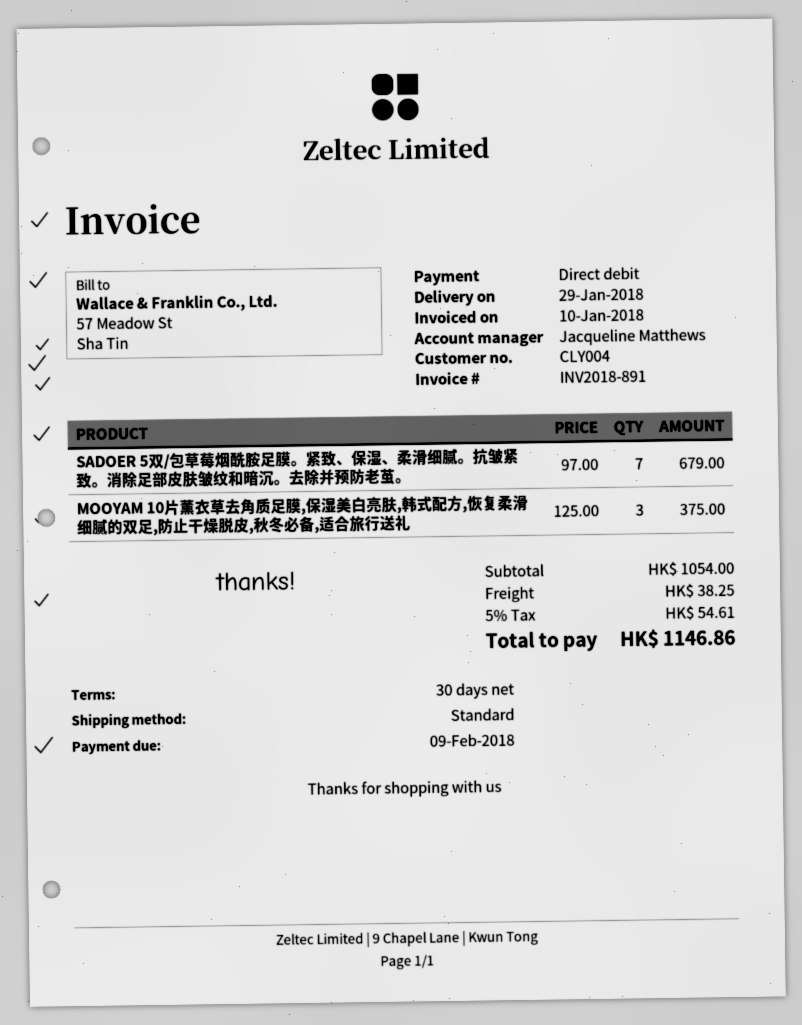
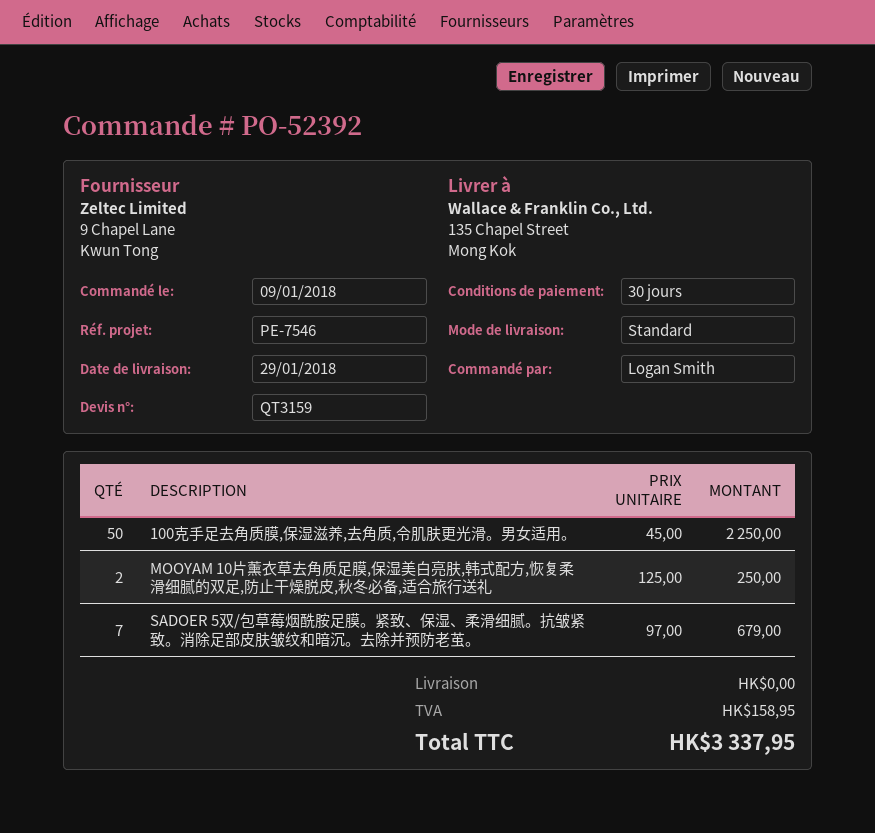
MOOYAM 10片薰衣草去角质足膜,保湿美白亮肤,韩式配方,恢复柔滑细腻的双足,防止干燥脱皮,秋冬必备,适合旅行送礼: 3 x 125.00 = 375.00 -> 2 x 125.00 = 250.00
100克手足去角质膜,保湿滋养,去角质,令肌肤更光滑。男女适用。: none -> 50 x 45.00 = 2250.00
shipping: 38.25 -> 0.00
tax: 54.61 -> 158.95
total: 1146.86 -> 3337.95

